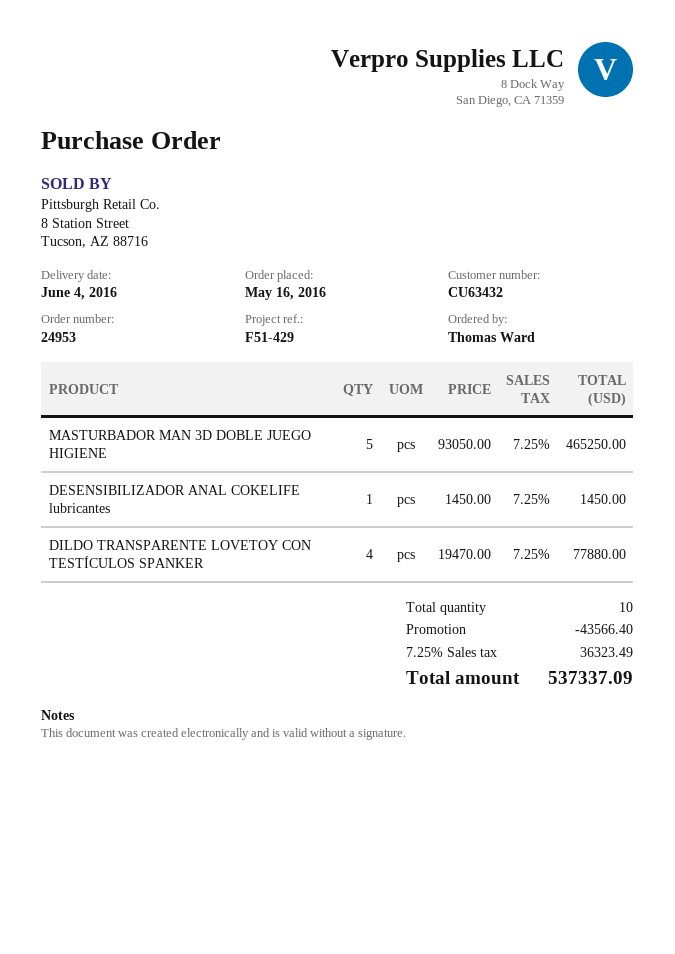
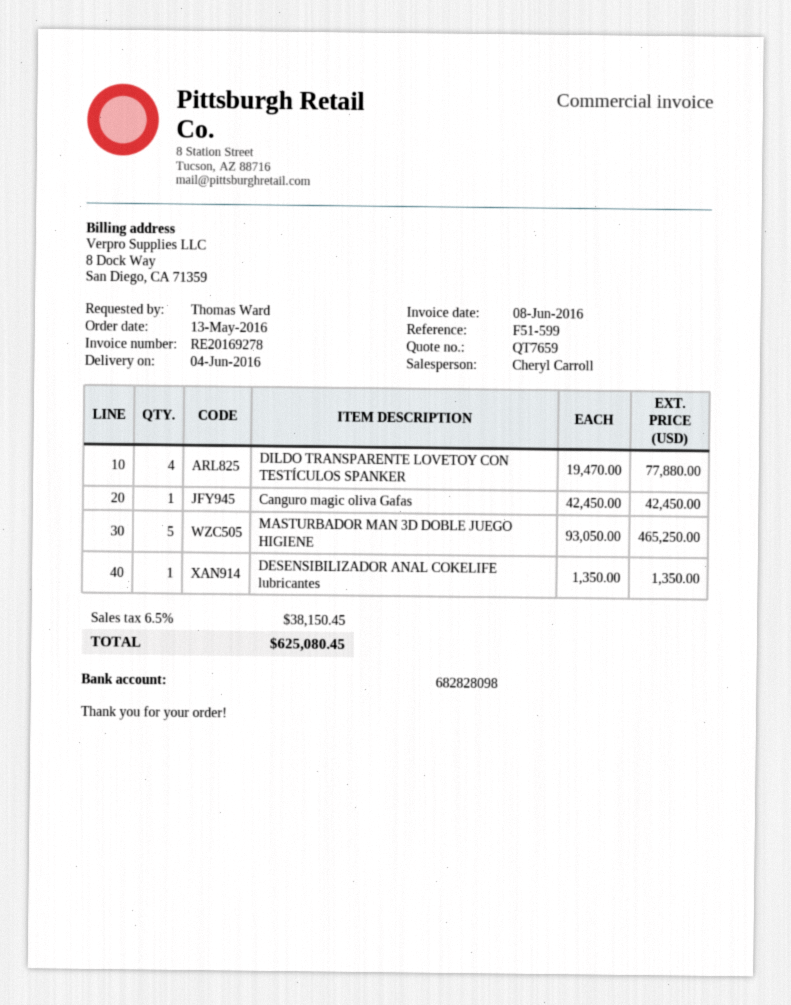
order date: 2016-05-16 -> 2016-05-13
reference: F51-429 -> F51-599
DESENSIBILIZADOR ANAL COKELIFE lubricantes: 1 x 1450.00 = 1450.00 -> 1 x 1350.00 = 1350.00
Canguro magic oliva Gafas: none -> 1 x 42450.00 = 42450.00
discount: 43566.40 -> none
tax: 7.25% = 36323.49 -> 6.5% = 38150.45
total: 537337.09 -> 625080.45

